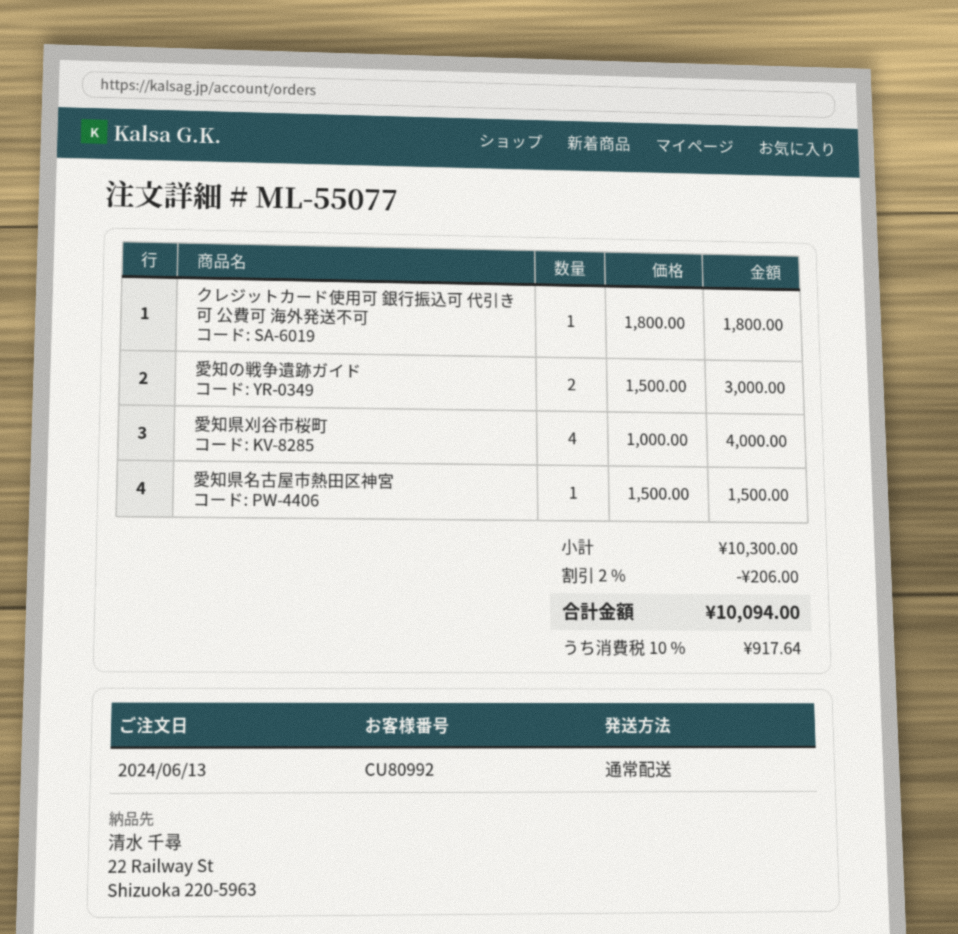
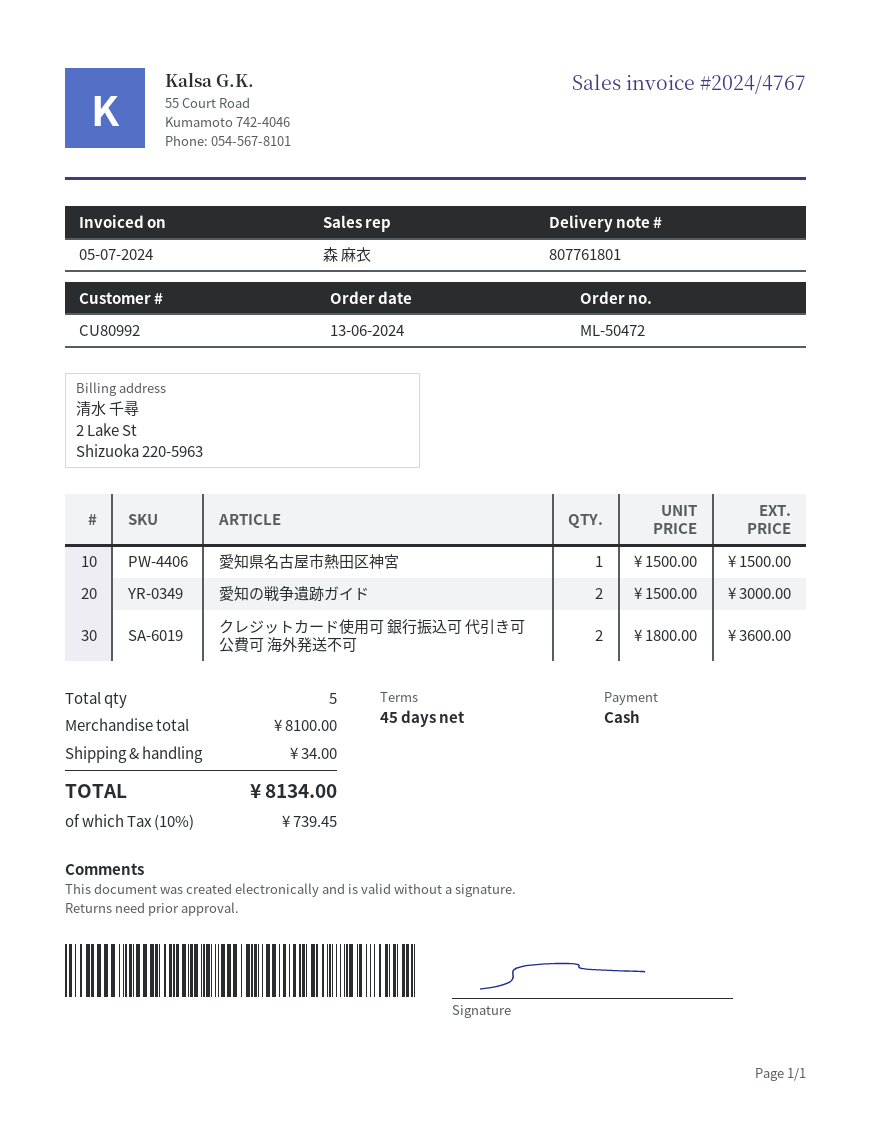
order number: ML-55077 -> ML-50472
クレジットカード使用可 銀行振込可 代引き可 公費可 海外発送不可: 1 x 1800.00 = 1800.00 -> 2 x 1800.00 = 3600.00
愛知県刈谷市桜町: 4 x 1000.00 = 4000.00 -> none
subtotal: 10300.00 -> 8100.00
discount: 2% = 206.00 -> none
shipping: none -> 34.00
tax: 10% = 917.64 -> 10% = 739.45
total: 10094.00 -> 8134.00

